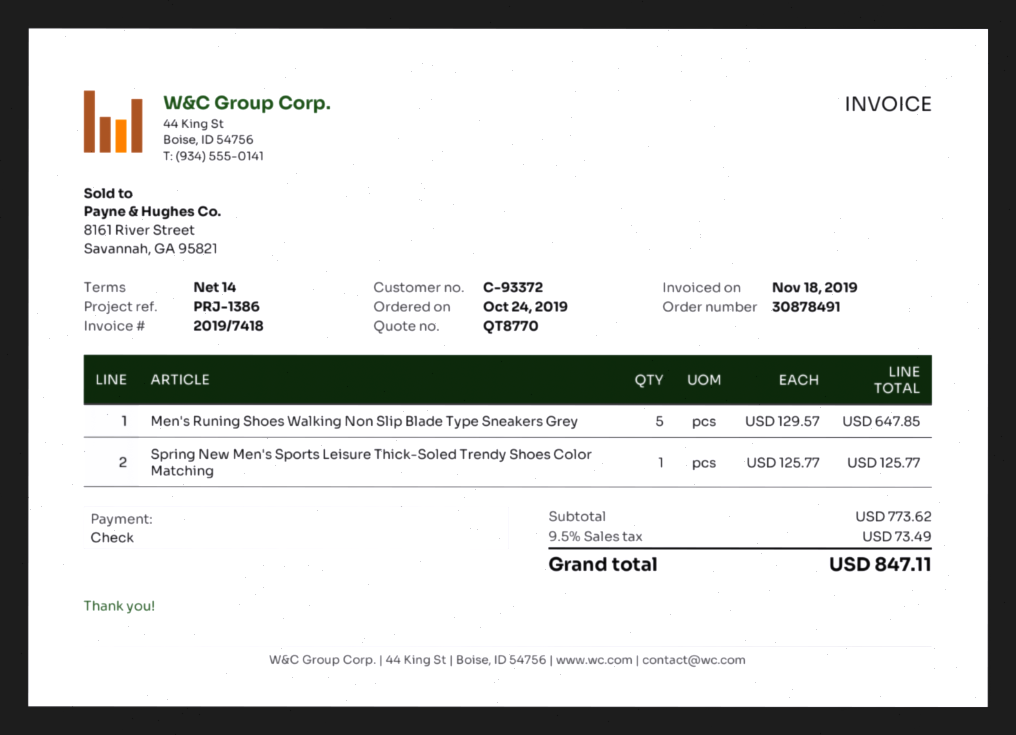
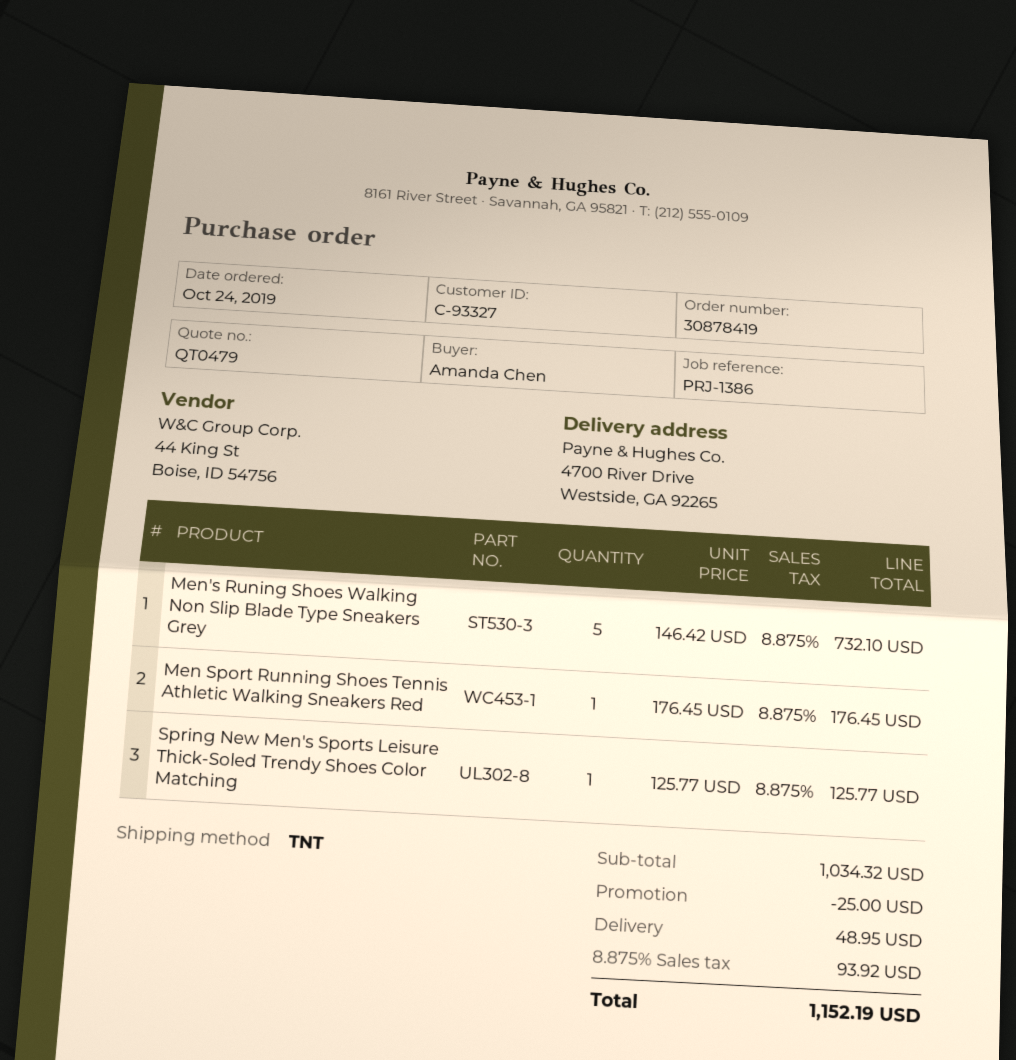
quote number: QT8770 -> QT0479
order number: 30878491 -> 30878419
customer number: C-93372 -> C-93327
Men's Runing Shoes Walking Non Slip Blade Type Sneakers Grey: 5 x 129.57 = 647.85 -> 5 x 146.42 = 732.10
Men Sport Running Shoes Tennis Athletic Walking Sneakers Red: none -> 1 x 176.45 = 176.45
subtotal: 773.62 -> 1034.32
discount: none -> 25.00
shipping: none -> 48.95
tax: 9.5% = 73.49 -> 8.875% = 93.92
total: 847.11 -> 1152.19

